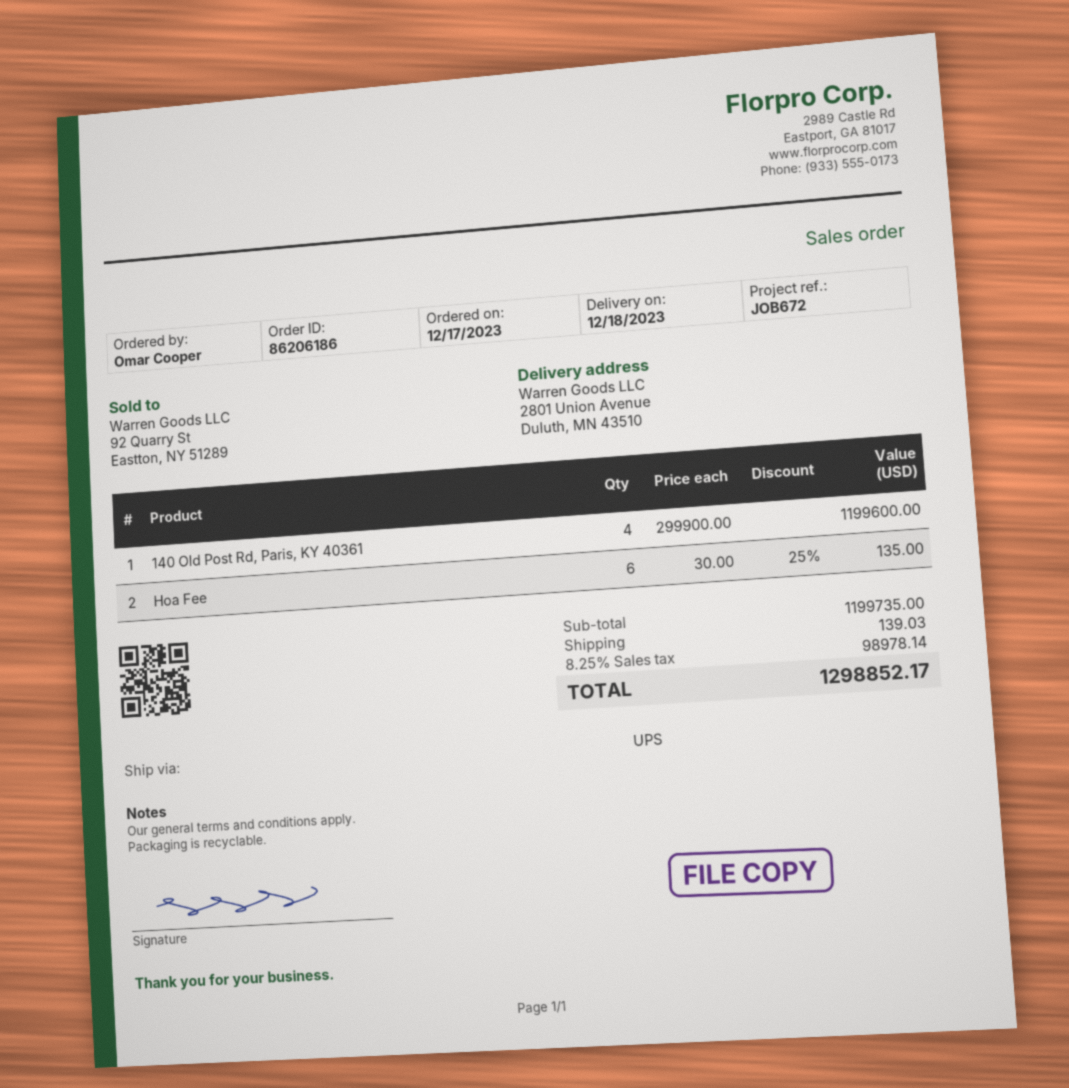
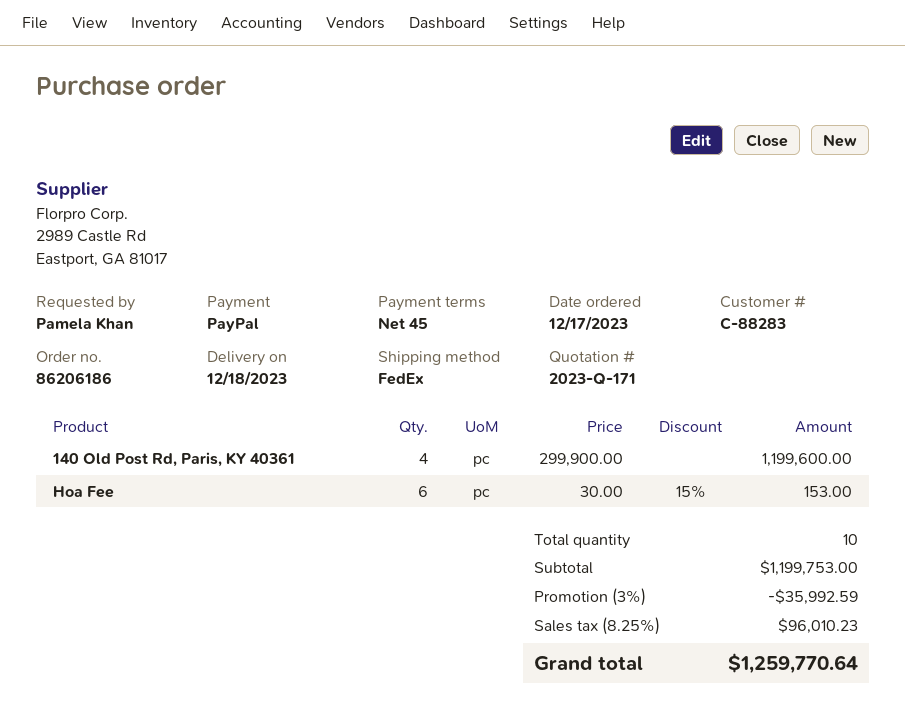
ordered by: Omar Cooper -> Pamela Khan
shipping method: UPS -> FedEx
Hoa Fee: 6 x 30.00 - 25% = 135.00 -> 6 x 30.00 - 15% = 153.00
subtotal: 1199735.00 -> 1199753.00
discount: none -> 3% = 35992.59
shipping: 139.03 -> none
tax: 8.25% = 98978.14 -> 8.25% = 96010.23
total: 1298852.17 -> 1259770.64

